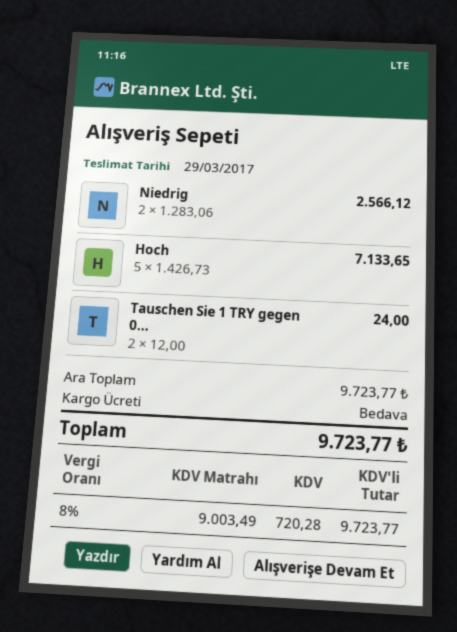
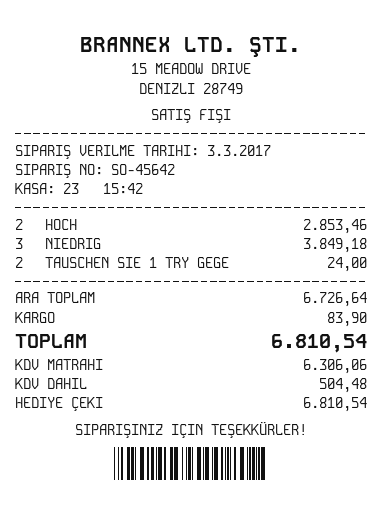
Niedrig: 2 for 2566.12 -> 3 for 3849.18
Hoch: 5 for 7133.65 -> 2 for 2853.46
subtotal: 9723.77 -> 6726.64
shipping: 0.00 -> 83.90
net: 9003.49 -> 6306.06
tax: 720.28 -> 504.48
total: 9723.77 -> 6810.54

